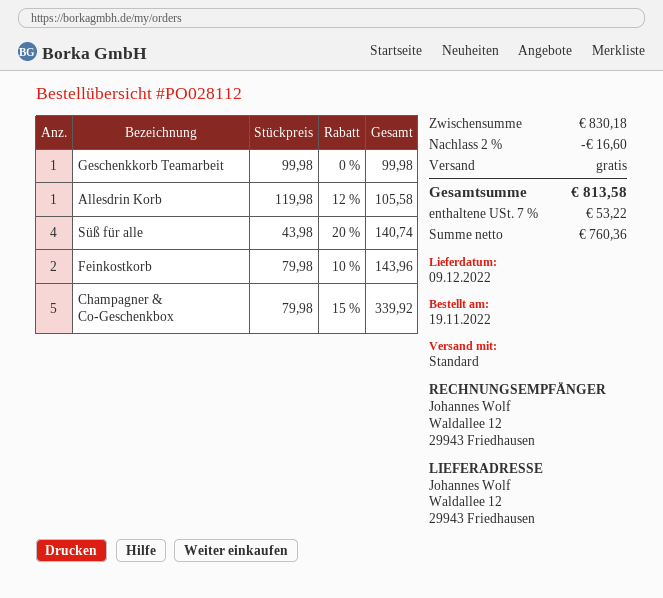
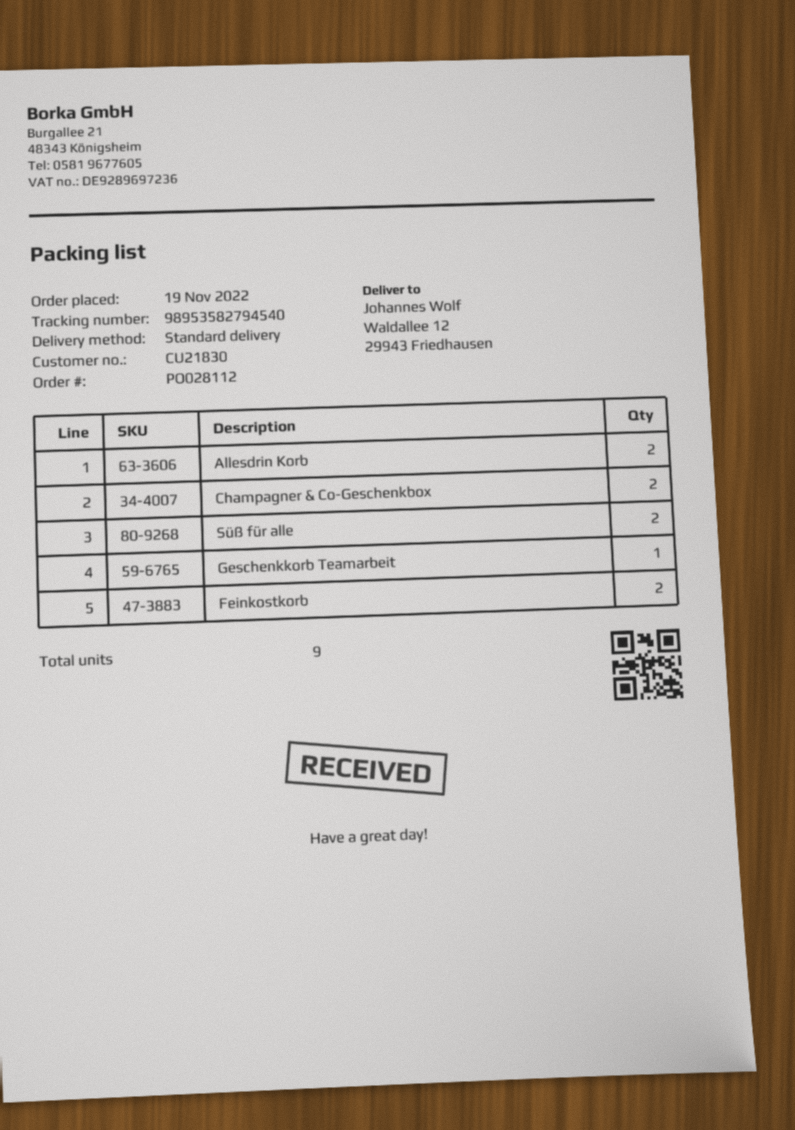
Allesdrin Korb: 1 -> 2
Süß für alle: 4 -> 2
Champagner & Co-Geschenkbox: 5 -> 2

